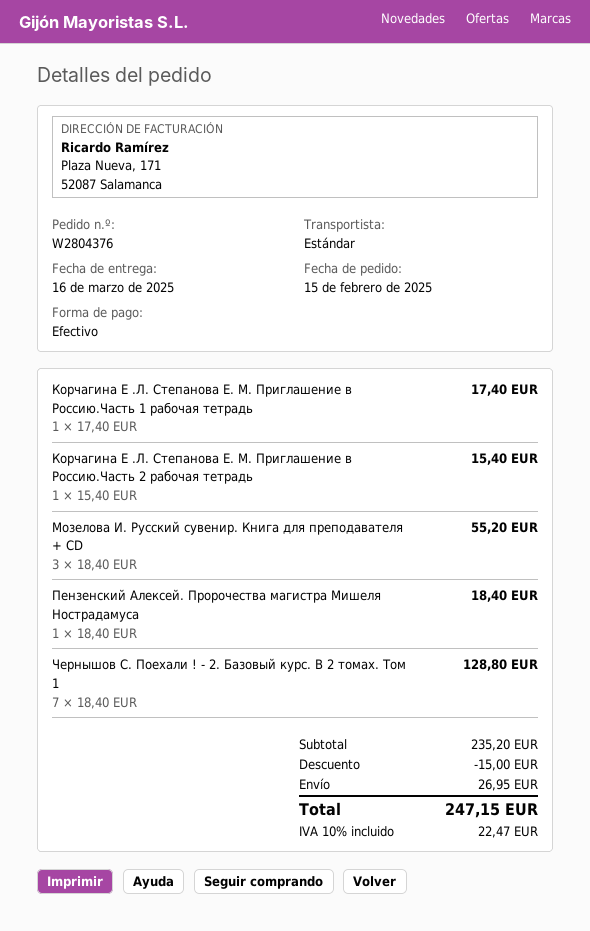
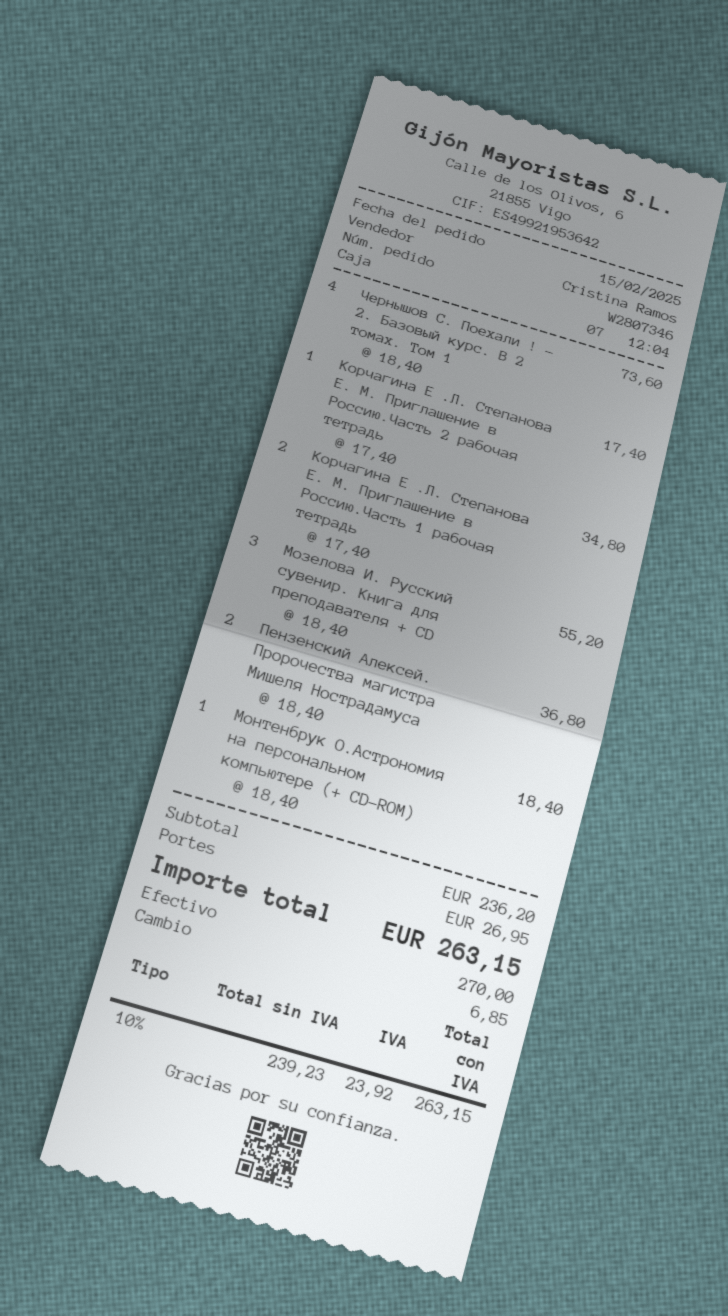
order number: W2804376 -> W2807346
Корчагина Е .Л. Степанова Е. М. Приглашение в Россию.Часть 1 рабочая тетрадь: 1 x 17.40 = 17.40 -> 2 x 17.40 = 34.80
Корчагина Е .Л. Степанова Е. М. Приглашение в Россию.Часть 2 рабочая тетрадь: 1 x 15.40 = 15.40 -> 1 x 17.40 = 17.40
Пензенский Алексей. Пророчества магистра Мишеля Нострадамуса: 1 x 18.40 = 18.40 -> 2 x 18.40 = 36.80
Чернышов С. Поехали ! - 2. Базовый курс. В 2 томах. Том 1: 7 x 18.40 = 128.80 -> 4 x 18.40 = 73.60
Монтенбрук О.Астрономия на персональном компьютере (+ CD-ROM): none -> 1 x 18.40 = 18.40
subtotal: 235.20 -> 236.20
discount: 15.00 -> none
tax: 10% = 22.47 -> 10% = 23.92
total: 247.15 -> 263.15

